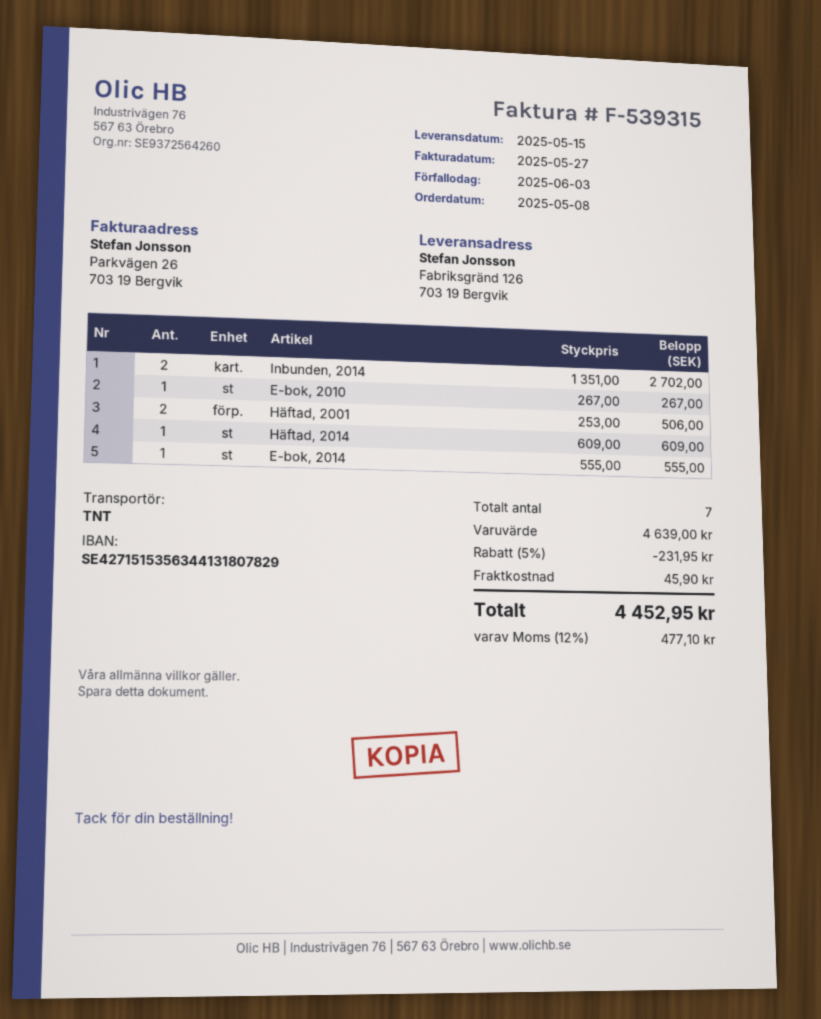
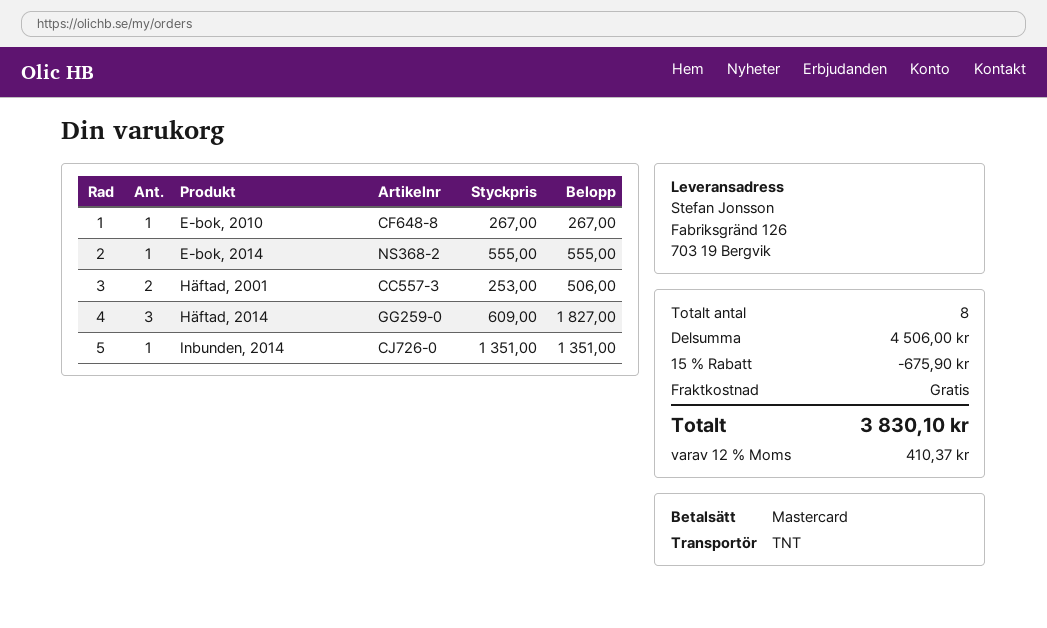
Inbunden, 2014: 2 x 1351.00 = 2702.00 -> 1 x 1351.00 = 1351.00
Häftad, 2014: 1 x 609.00 = 609.00 -> 3 x 609.00 = 1827.00
total quantity: 7 -> 8
subtotal: 4639.00 -> 4506.00
discount: 5% = 231.95 -> 15% = 675.90
shipping: 45.90 -> 0.00
tax: 12% = 477.10 -> 12% = 410.37
total: 4452.95 -> 3830.10

